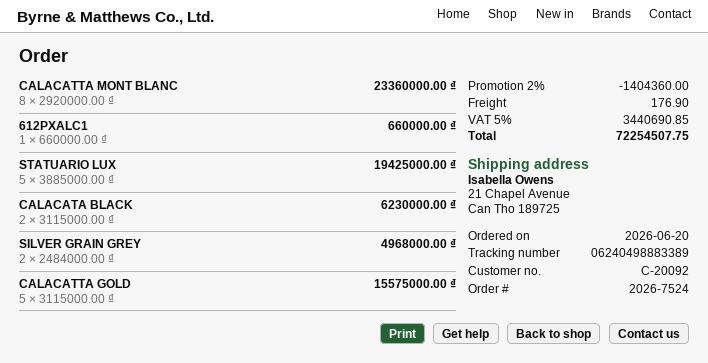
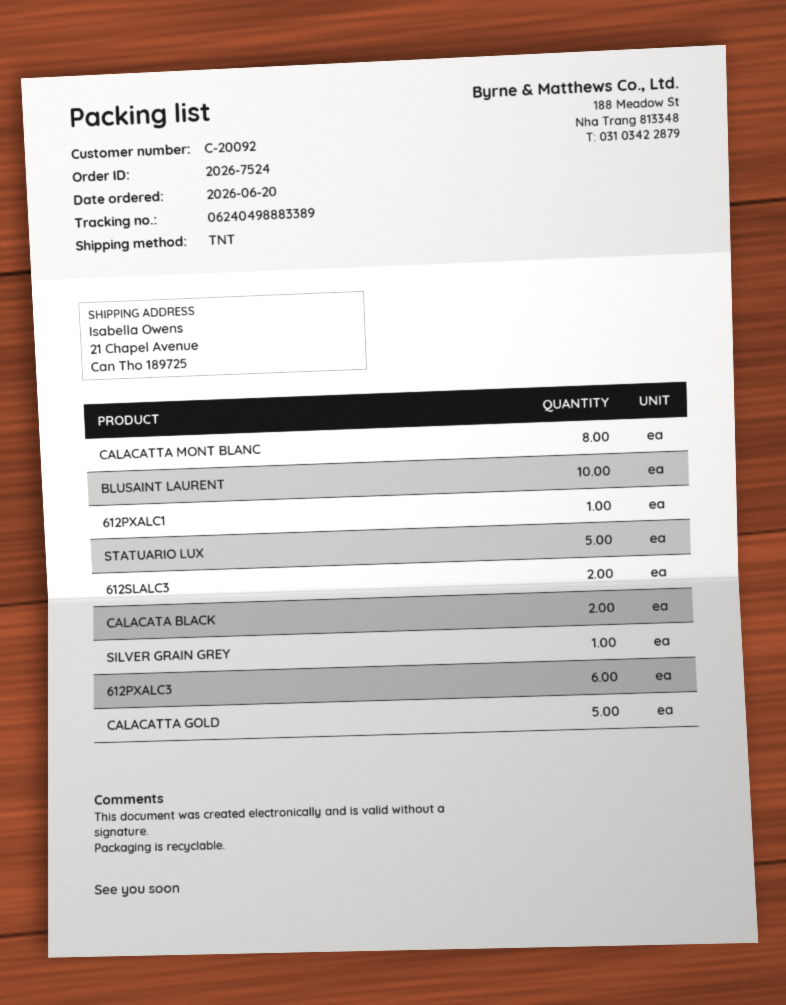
SILVER GRAIN GREY: 2 -> 1
BLUSAINT LAURENT: none -> 10
612SLALC3: none -> 2
612PXALC3: none -> 6

